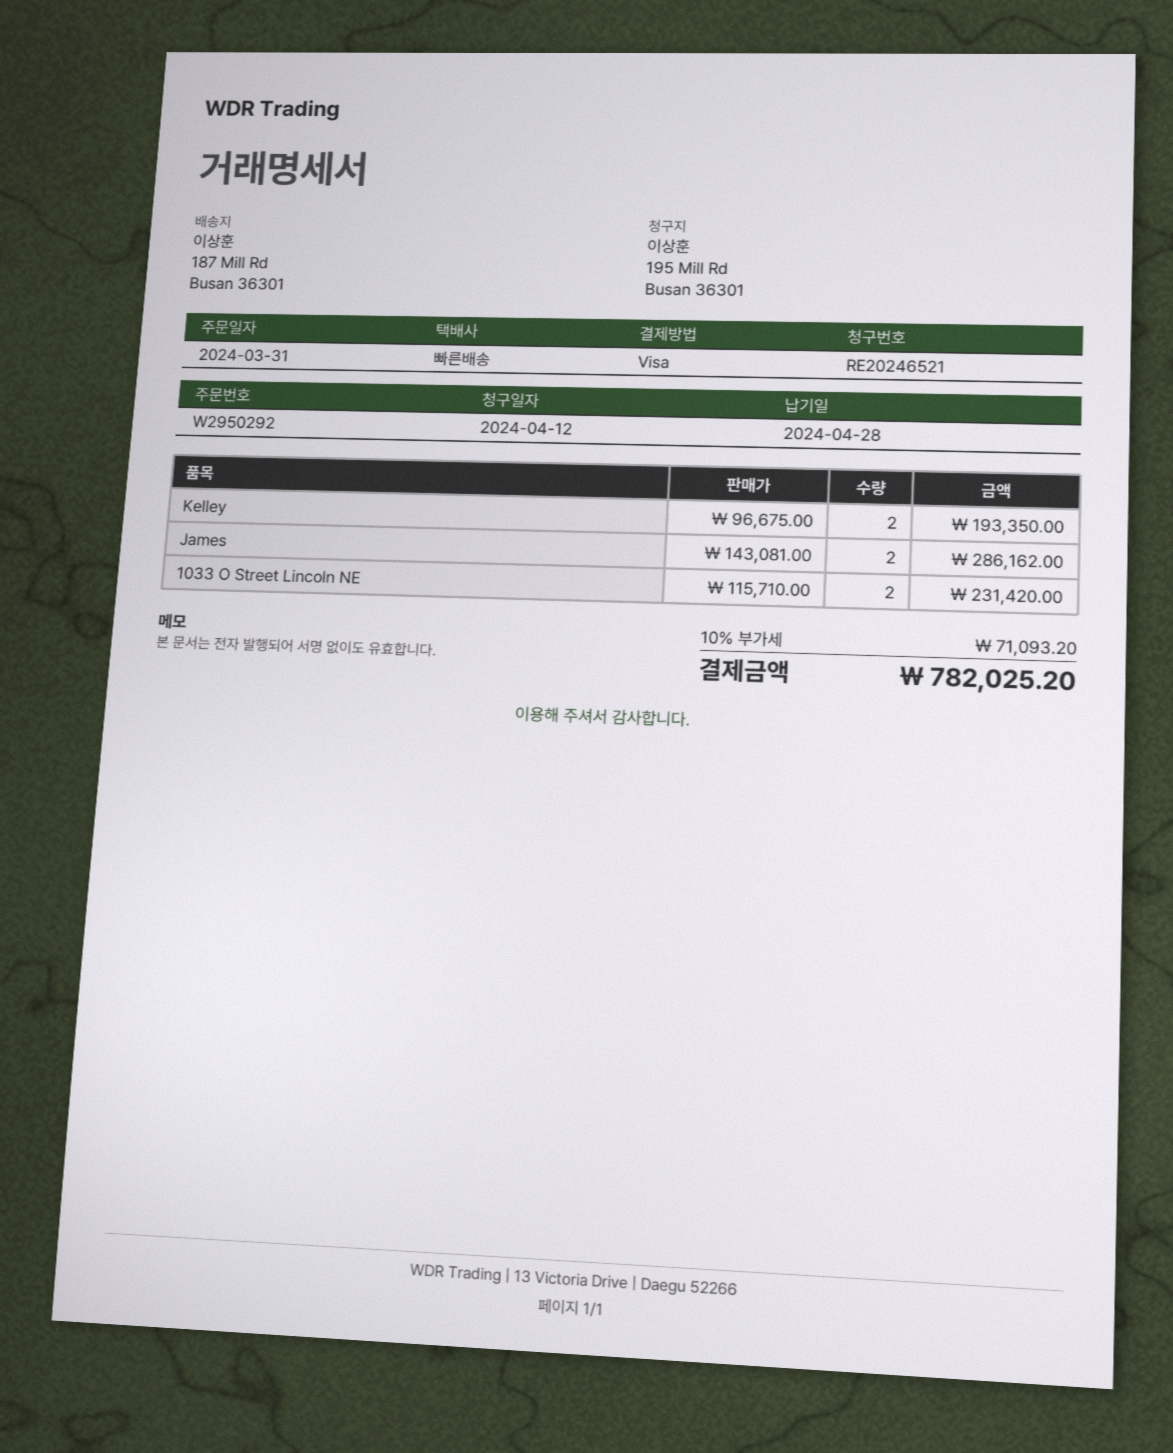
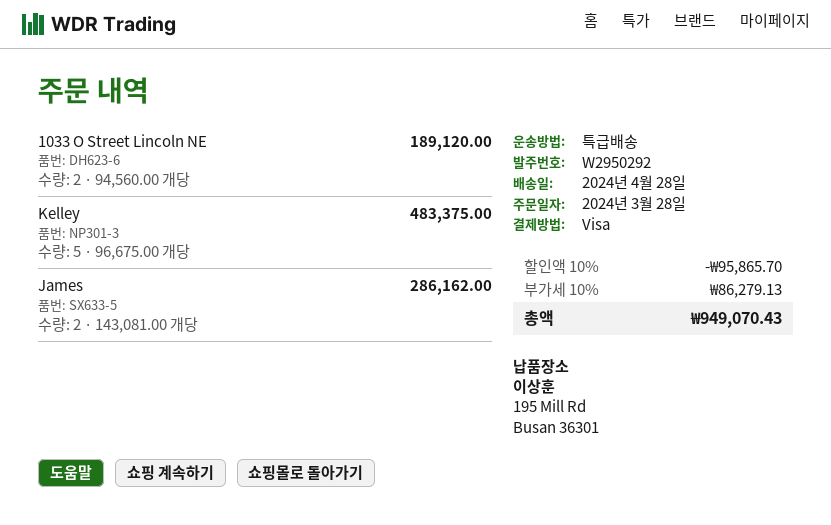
order date: 2024-03-31 -> 2024-03-28
ship to: 187 Mill Rd, Busan 36301 -> 195 Mill Rd, Busan 36301
Kelley: 2 x 96675.00 = 193350.00 -> 5 x 96675.00 = 483375.00
1033 O Street Lincoln NE: 2 x 115710.00 = 231420.00 -> 2 x 94560.00 = 189120.00
discount: none -> 10% = 95865.70
tax: 10% = 71093.20 -> 10% = 86279.13
total: 782025.20 -> 949070.43

